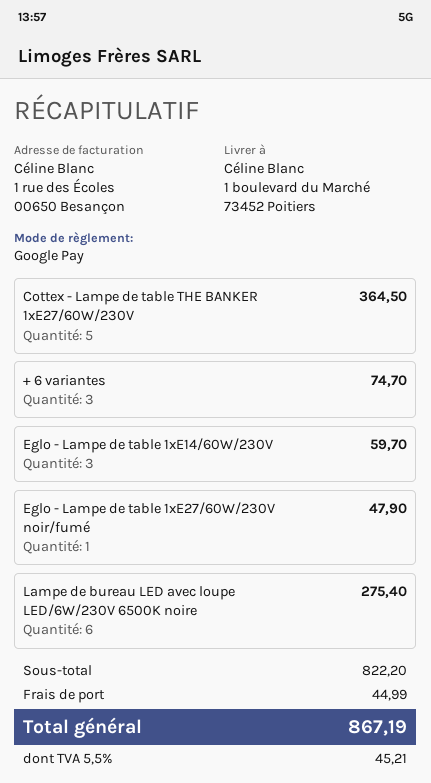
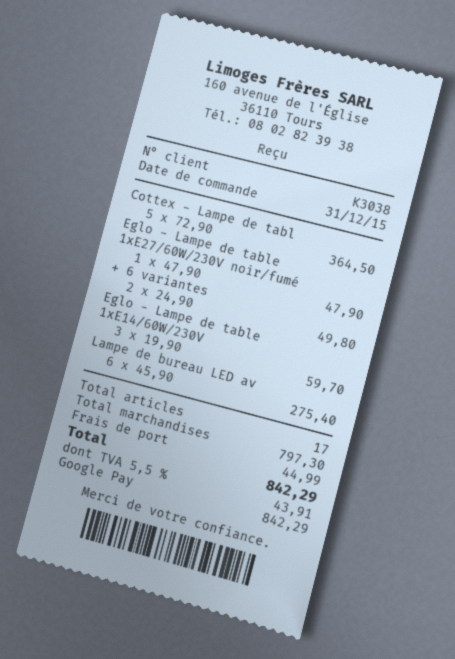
+ 6 variantes: 3 for 74.70 -> 2 for 49.80
subtotal: 822.20 -> 797.30
tax: 5.5% = 45.21 -> 5.5% = 43.91
total: 867.19 -> 842.29

